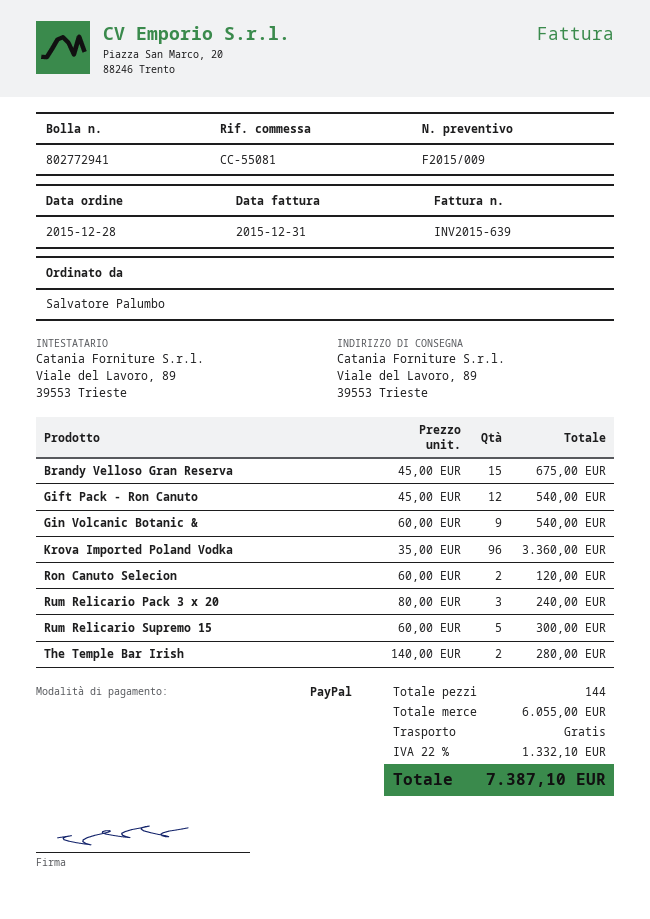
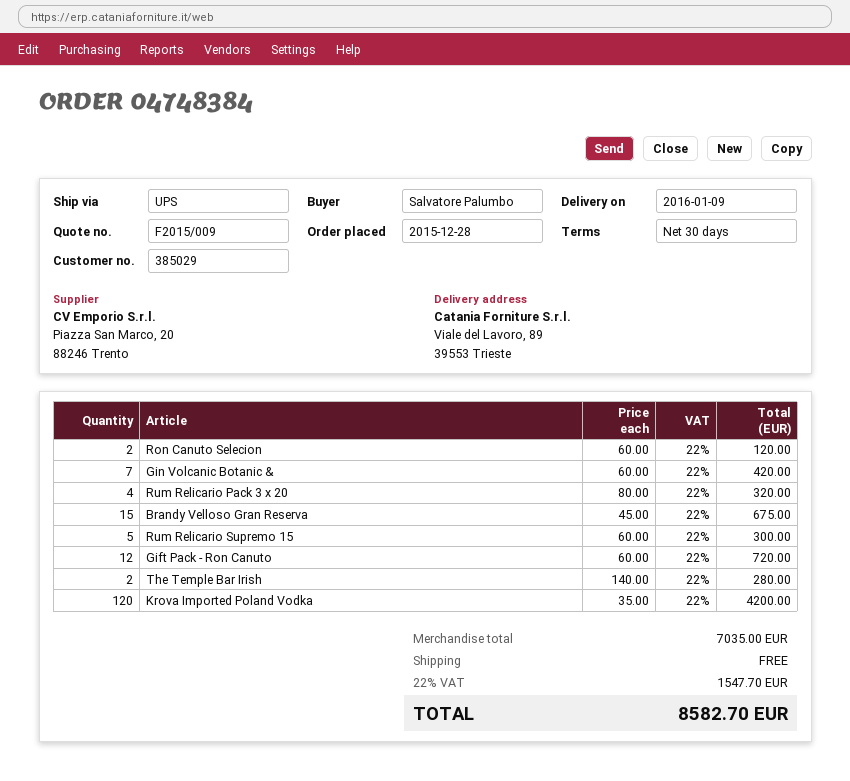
Gift Pack - Ron Canuto: 12 x 45.00 = 540.00 -> 12 x 60.00 = 720.00
Gin Volcanic Botanic &: 9 x 60.00 = 540.00 -> 7 x 60.00 = 420.00
Krova Imported Poland Vodka: 96 x 35.00 = 3360.00 -> 120 x 35.00 = 4200.00
Rum Relicario Pack 3 x 20: 3 x 80.00 = 240.00 -> 4 x 80.00 = 320.00
subtotal: 6055.00 -> 7035.00
tax: 22% = 1332.10 -> 22% = 1547.70
total: 7387.10 -> 8582.70

